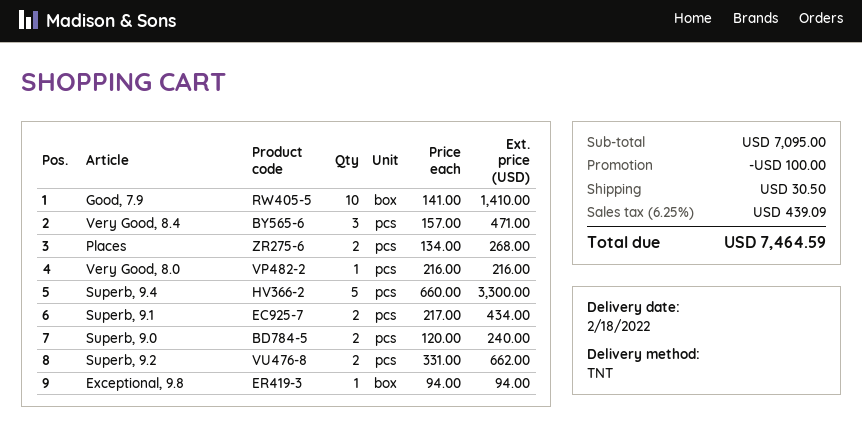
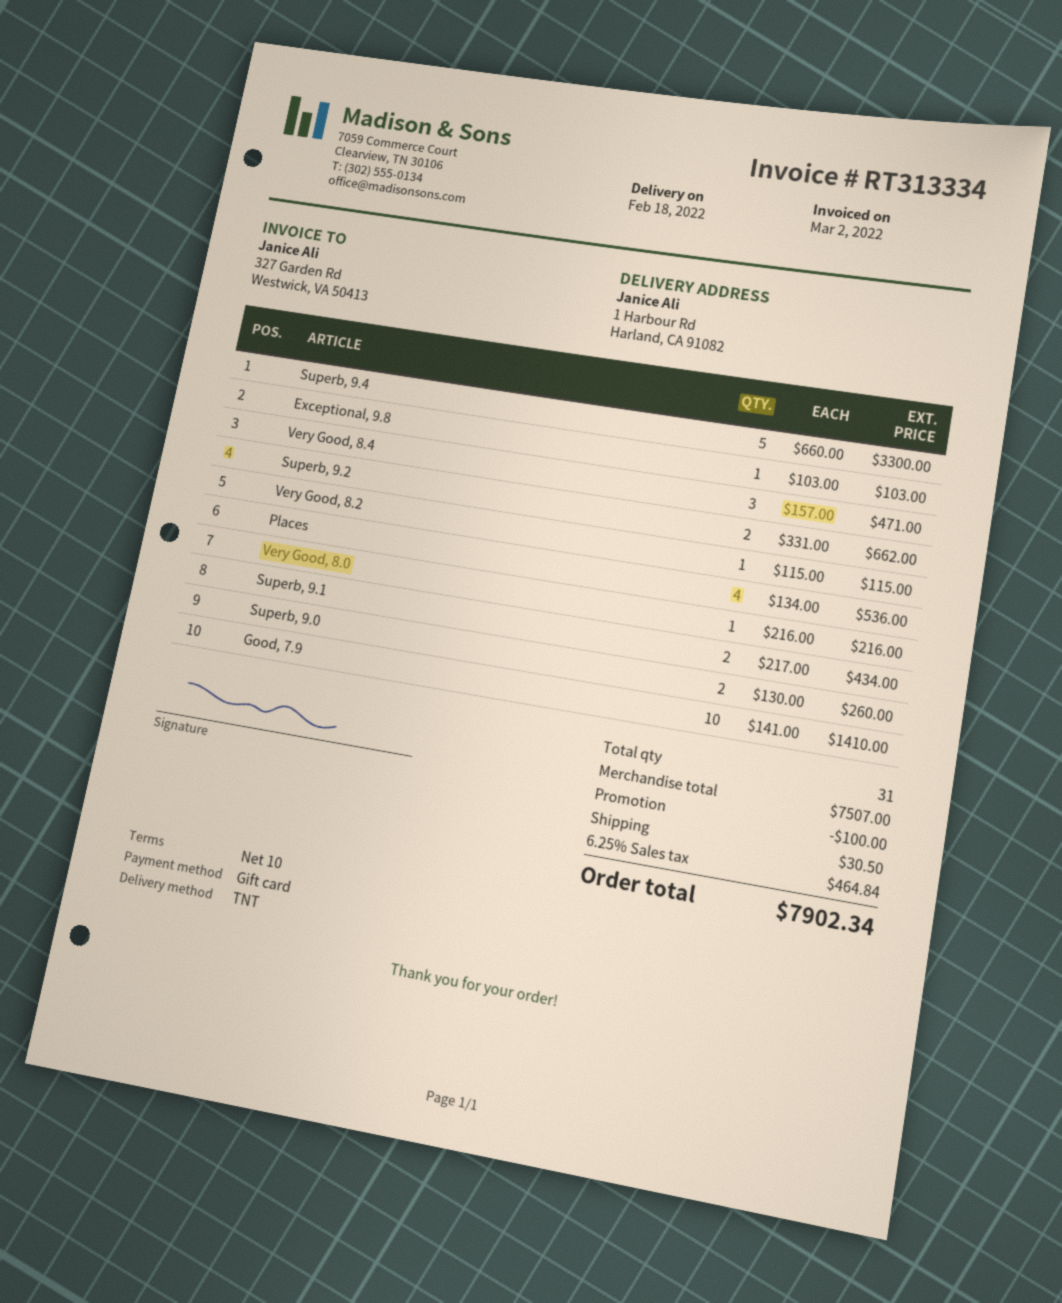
Places: 2 x 134.00 = 268.00 -> 4 x 134.00 = 536.00
Superb, 9.0: 2 x 120.00 = 240.00 -> 2 x 130.00 = 260.00
Exceptional, 9.8: 1 x 94.00 = 94.00 -> 1 x 103.00 = 103.00
Very Good, 8.2: none -> 1 x 115.00 = 115.00
subtotal: 7095.00 -> 7507.00
tax: 6.25% = 439.09 -> 6.25% = 464.84
total: 7464.59 -> 7902.34

